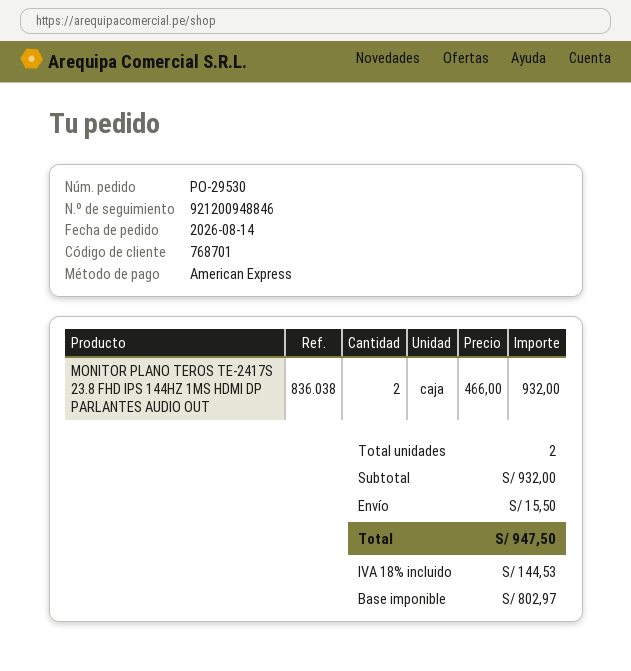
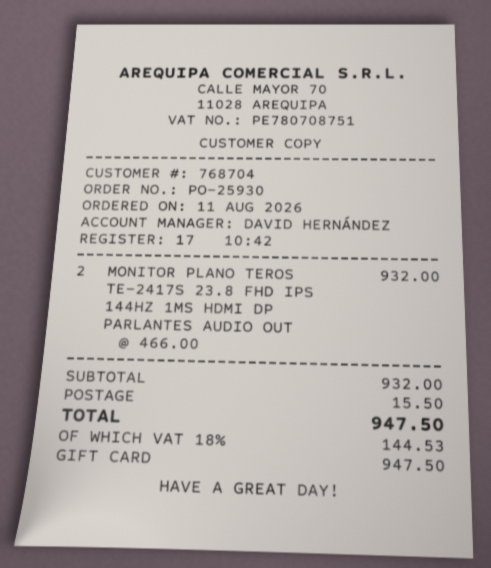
order number: PO-29530 -> PO-25930
order date: 2026-08-14 -> 2026-08-11
customer number: 768701 -> 768704
payment method: American Express -> gift card

